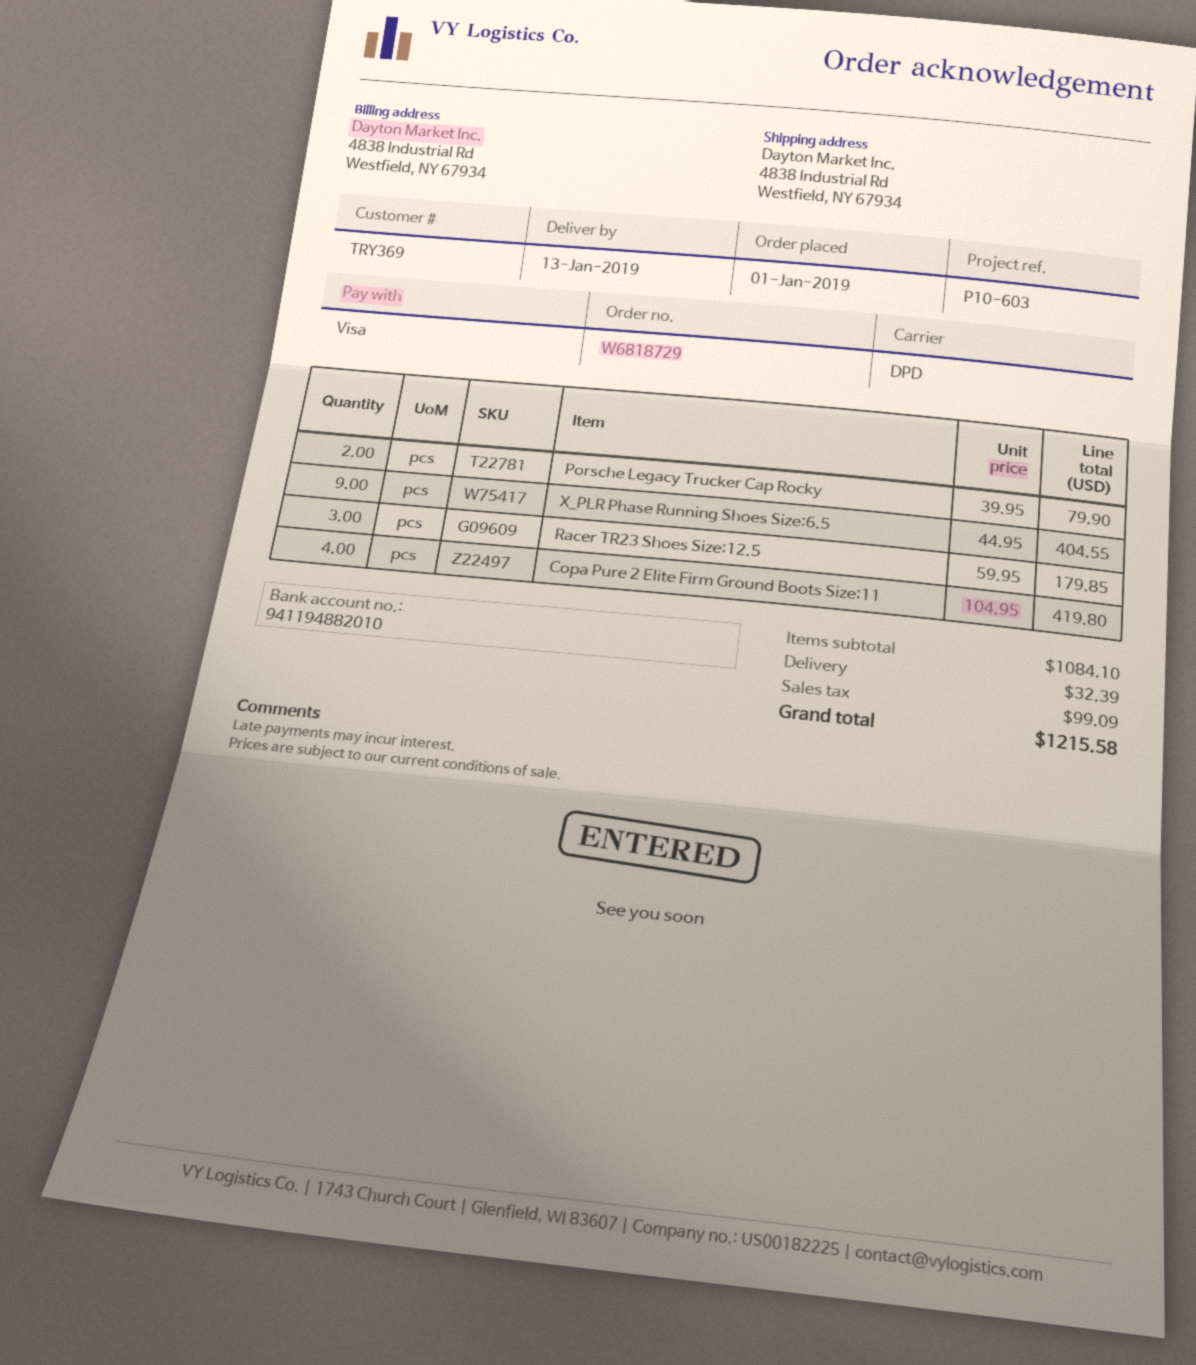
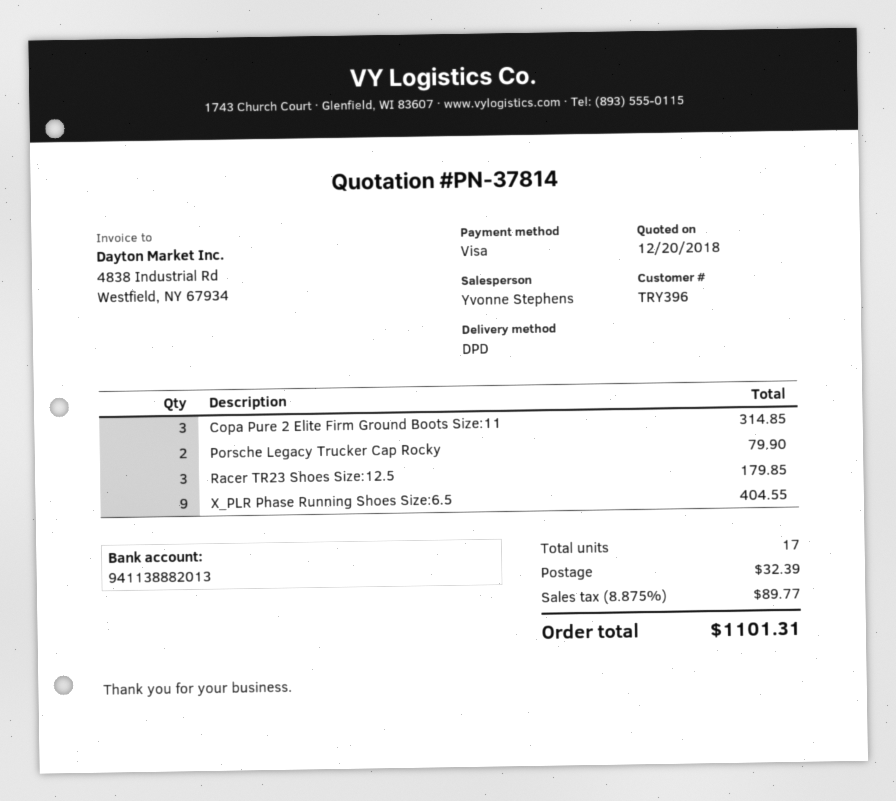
customer number: TRY369 -> TRY396
bank account: 941194882010 -> 941138882013
Copa Pure 2 Elite Firm Ground Boots Size:11: 4 for 419.80 -> 3 for 314.85
tax: 99.09 -> 89.77
total: 1215.58 -> 1101.31

